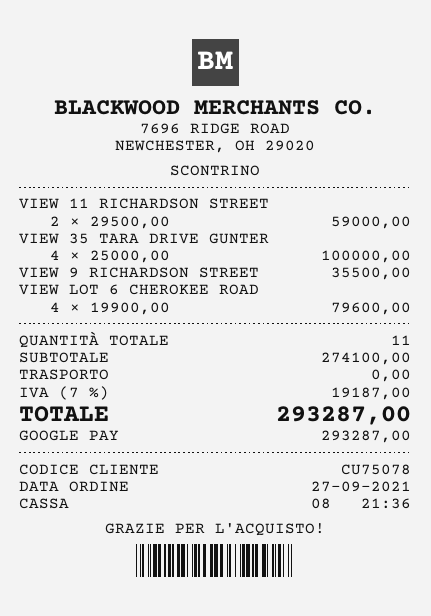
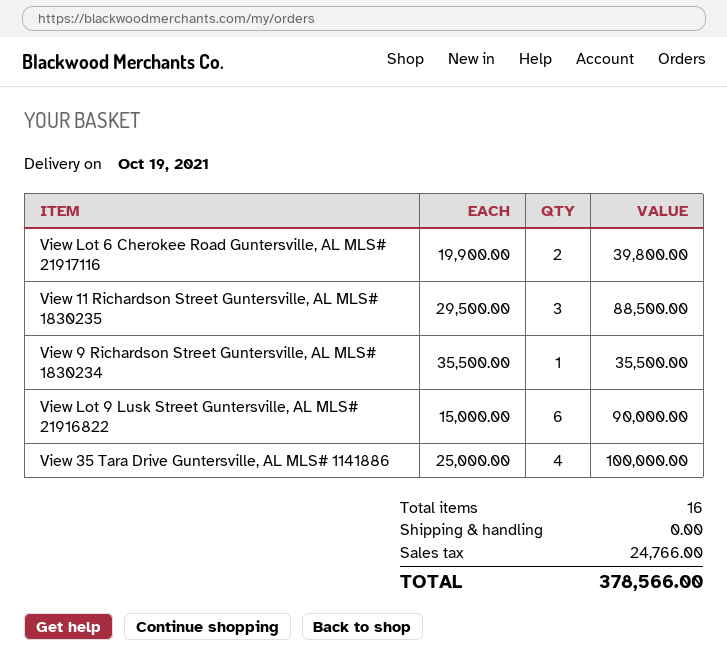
VIEW 11 RICHARDSON STREET: 2 x 29500.00 = 59000.00 -> 3 x 29500.00 = 88500.00
VIEW LOT 6 CHEROKEE ROAD: 4 x 19900.00 = 79600.00 -> 2 x 19900.00 = 39800.00
View Lot 9 Lusk Street Guntersville, AL MLS# 21916822: none -> 6 x 15000.00 = 90000.00
total quantity: 11 -> 16
tax: 19187.00 -> 24766.00
total: 293287.00 -> 378566.00

